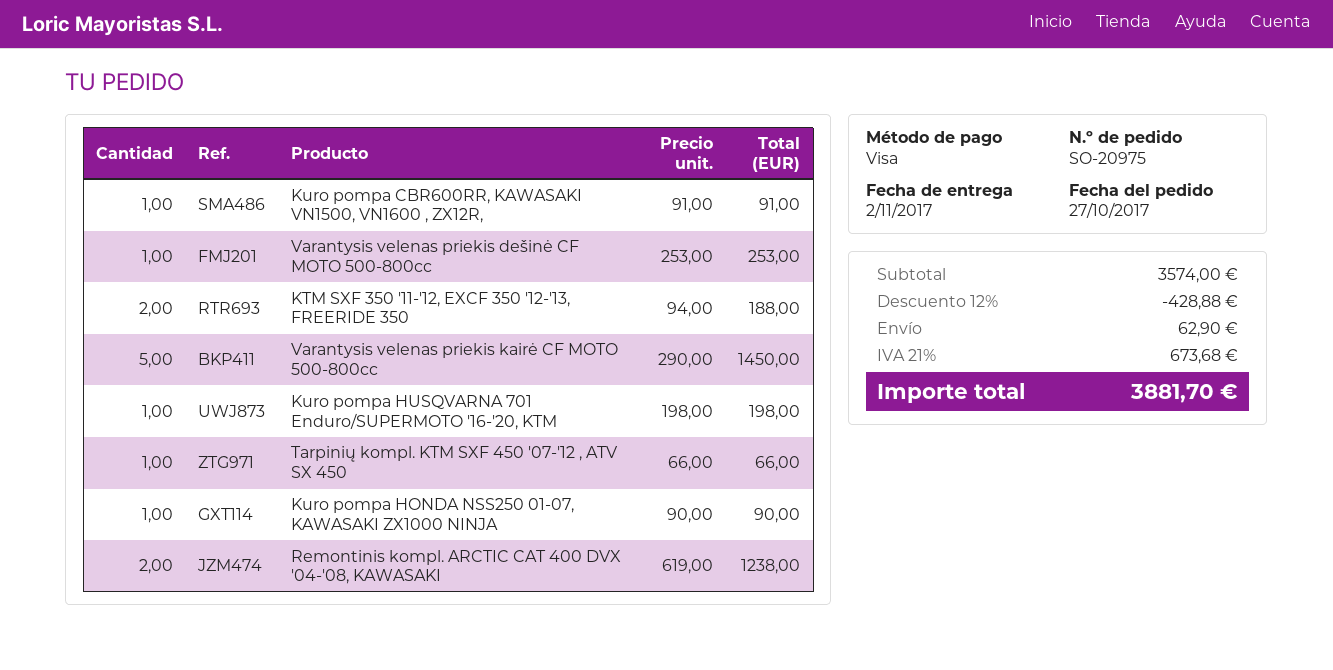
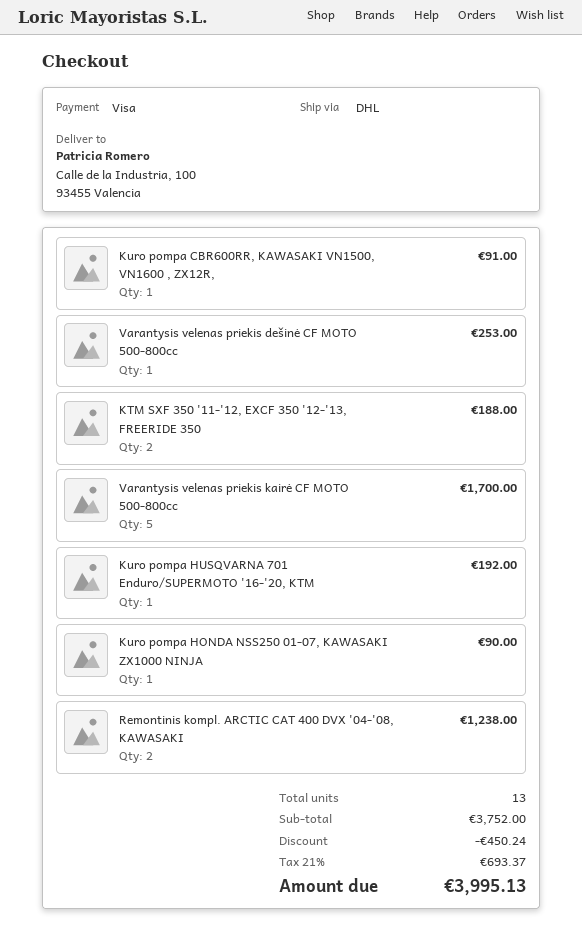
Varantysis velenas priekis kairė CF MOTO 500-800cc: 5 for 1450.00 -> 5 for 1700.00
Kuro pompa HUSQVARNA 701 Enduro/SUPERMOTO '16-'20, KTM: 1 for 198.00 -> 1 for 192.00
Tarpinių kompl. KTM SXF 450 '07-'12 , ATV SX 450: 1 for 66.00 -> none
subtotal: 3574.00 -> 3752.00
discount: 428.88 -> 450.24
shipping: 62.90 -> none
tax: 21% = 673.68 -> 21% = 693.37
total: 3881.70 -> 3995.13

